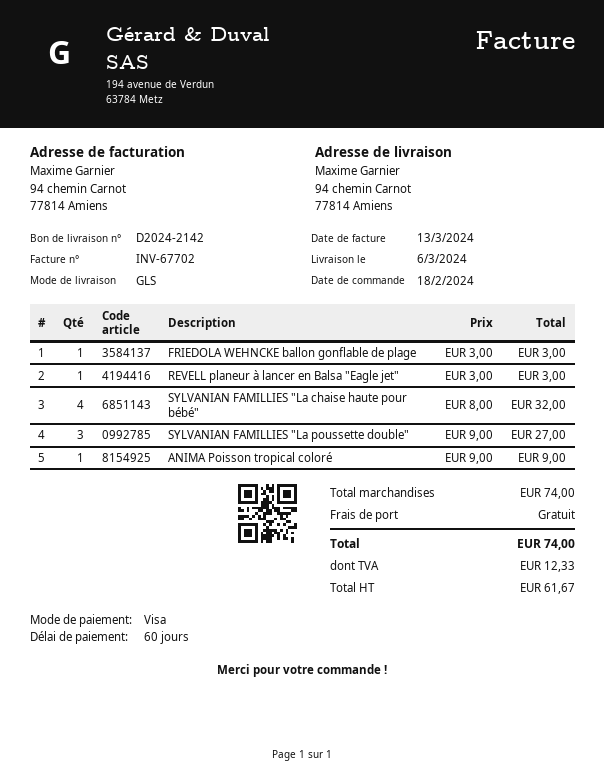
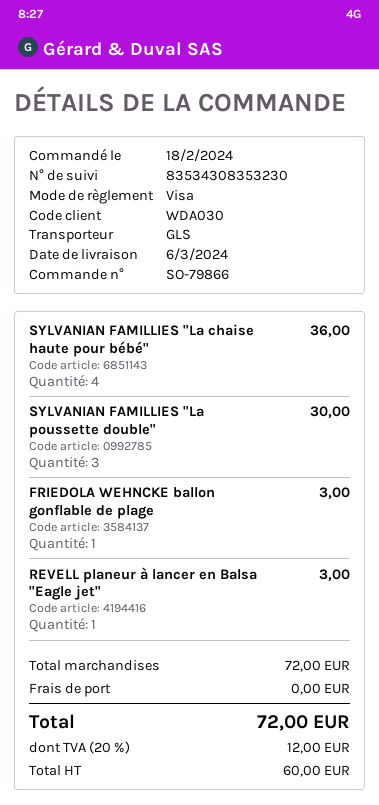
SYLVANIAN FAMILLIES "La chaise haute pour bébé": 4 for 32.00 -> 4 for 36.00
SYLVANIAN FAMILLIES "La poussette double": 3 for 27.00 -> 3 for 30.00
ANIMA Poisson tropical coloré: 1 for 9.00 -> none
subtotal: 74.00 -> 72.00
net: 61.67 -> 60.00
tax: 12.33 -> 12.00
total: 74.00 -> 72.00

